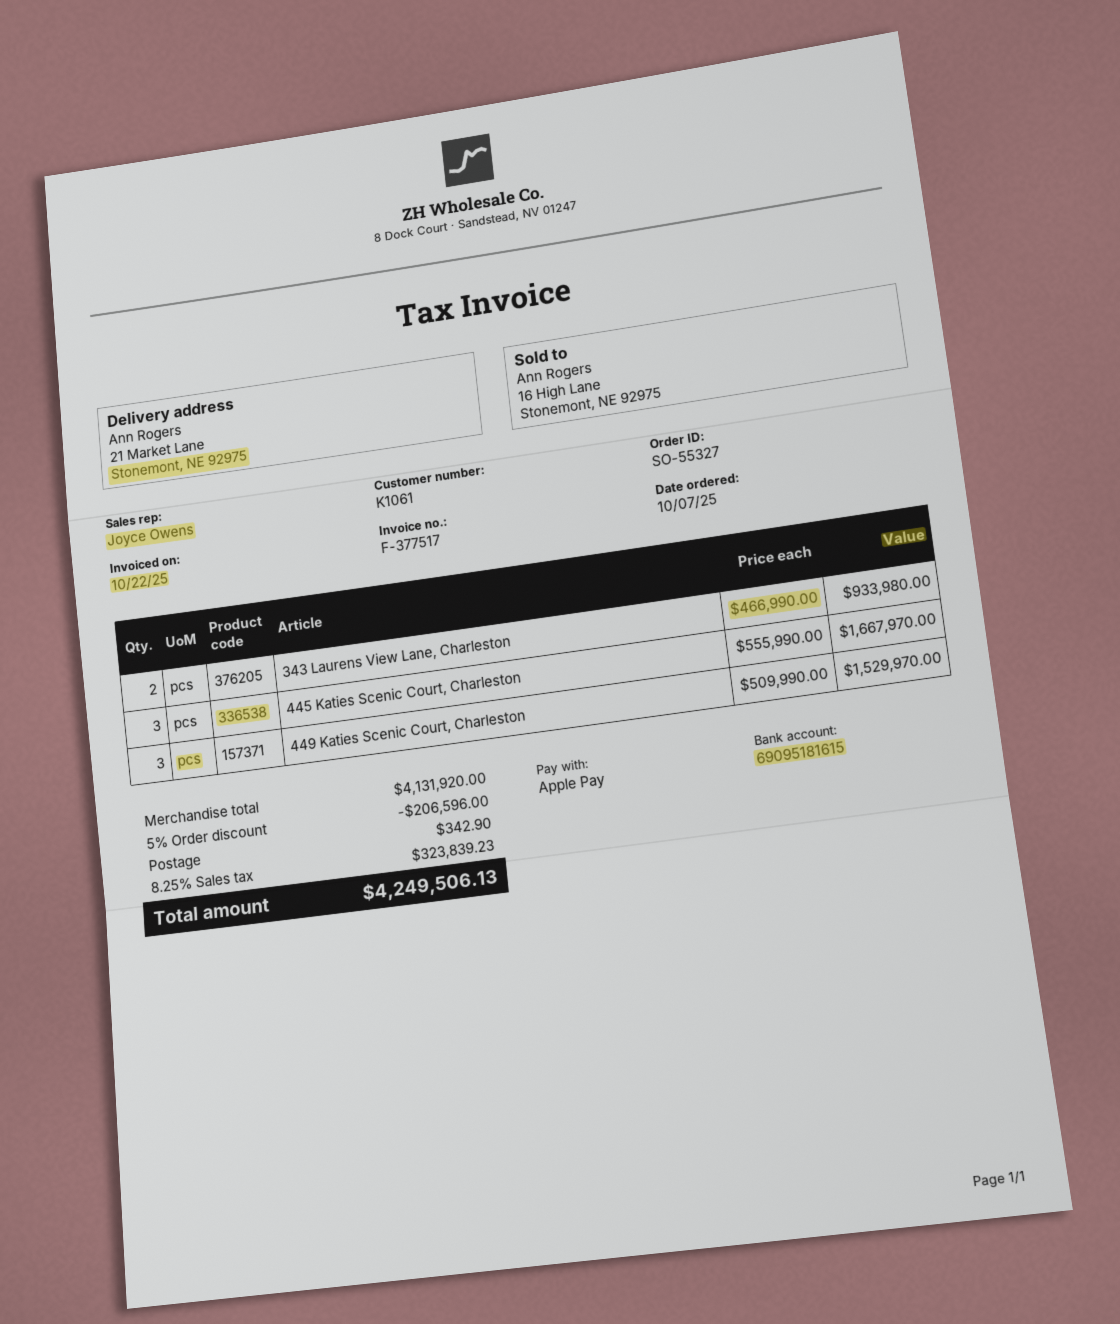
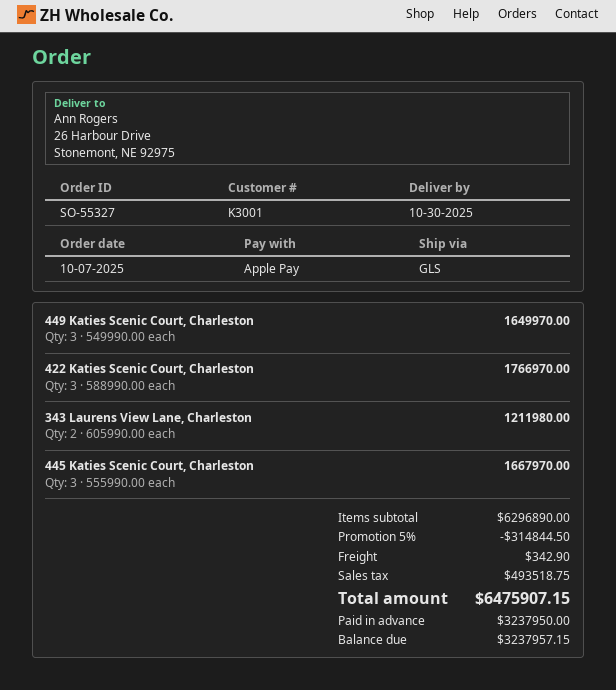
customer number: K1061 -> K3001
ship to: 21 Market Lane, Stonemont, NE 92975 -> 26 Harbour Drive, Stonemont, NE 92975
343 Laurens View Lane, Charleston: 2 x 466990.00 = 933980.00 -> 2 x 605990.00 = 1211980.00
449 Katies Scenic Court, Charleston: 3 x 509990.00 = 1529970.00 -> 3 x 549990.00 = 1649970.00
422 Katies Scenic Court, Charleston: none -> 3 x 588990.00 = 1766970.00
subtotal: 4131920.00 -> 6296890.00
discount: 5% = 206596.00 -> 5% = 314844.50
tax: 323839.23 -> 493518.75
total: 4249506.13 -> 6475907.15

